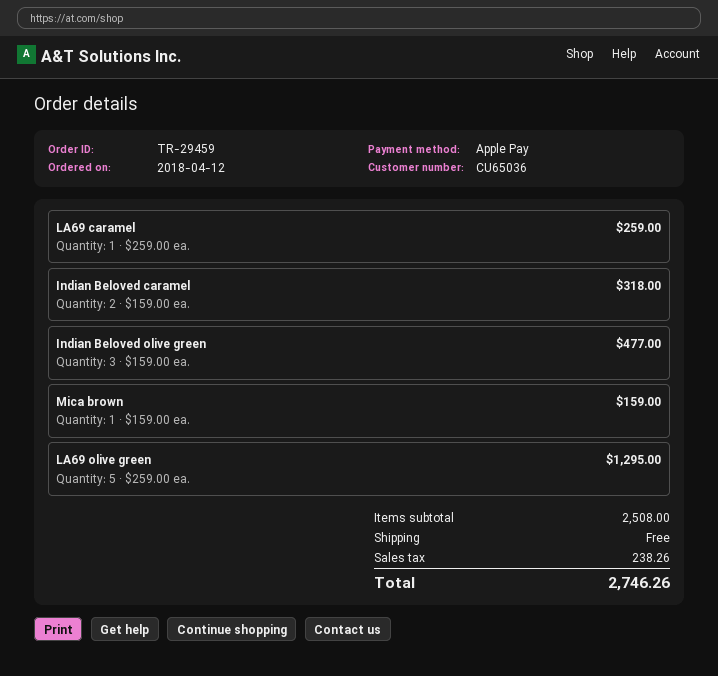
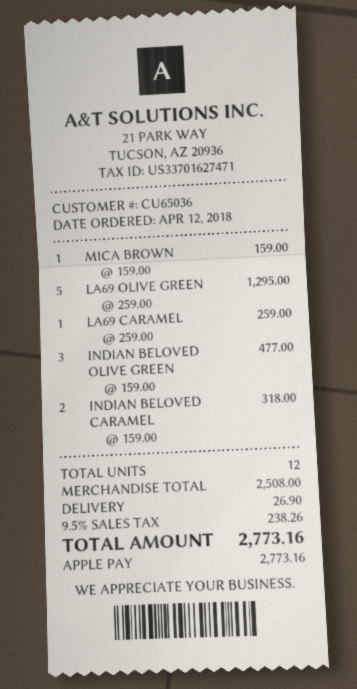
shipping: 0.00 -> 26.90
total: 2746.26 -> 2773.16

